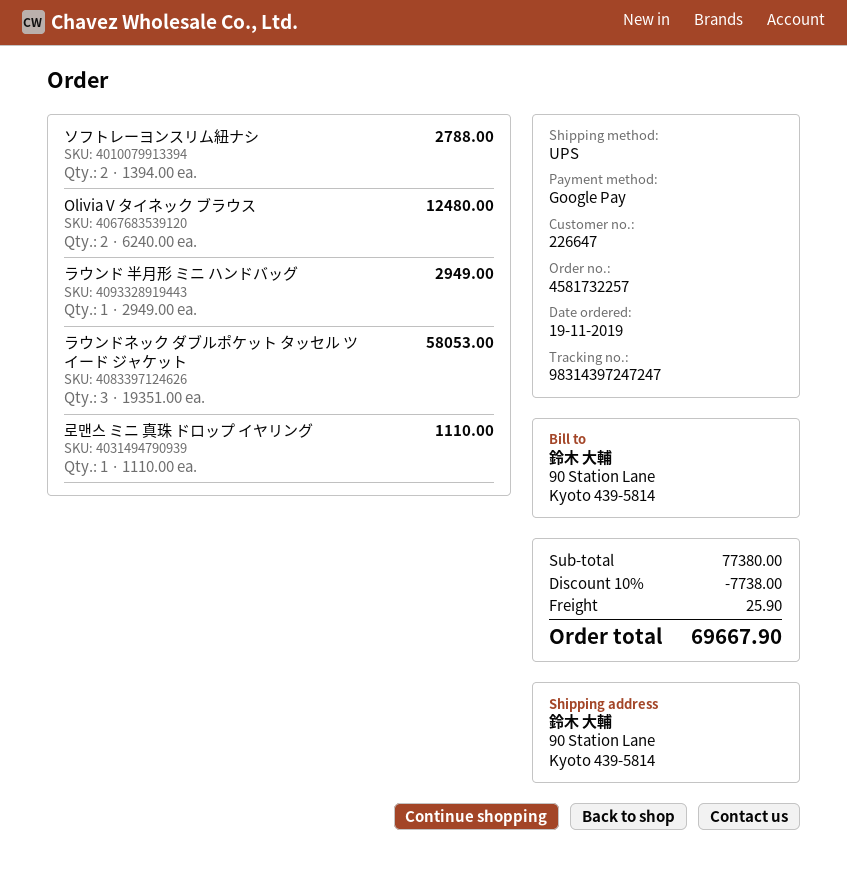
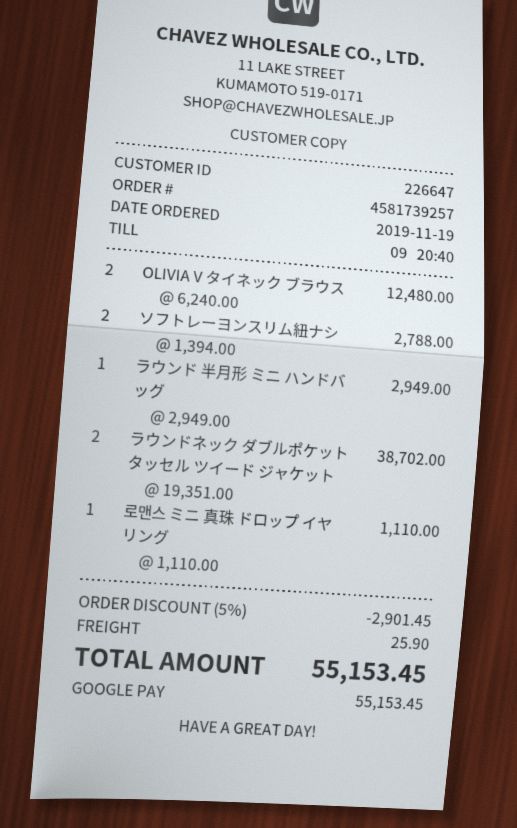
order number: 4581732257 -> 4581739257
ラウンドネック ダブルポケット タッセル ツイード ジャケット: 3 x 19351.00 = 58053.00 -> 2 x 19351.00 = 38702.00
discount: 10% = 7738.00 -> 5% = 2901.45
total: 69667.90 -> 55153.45

